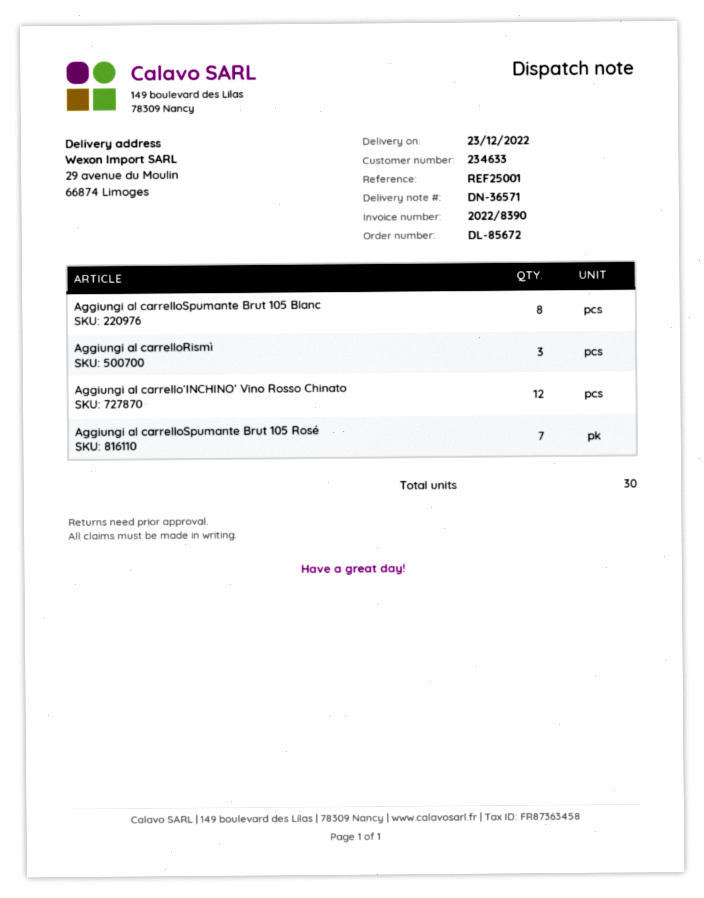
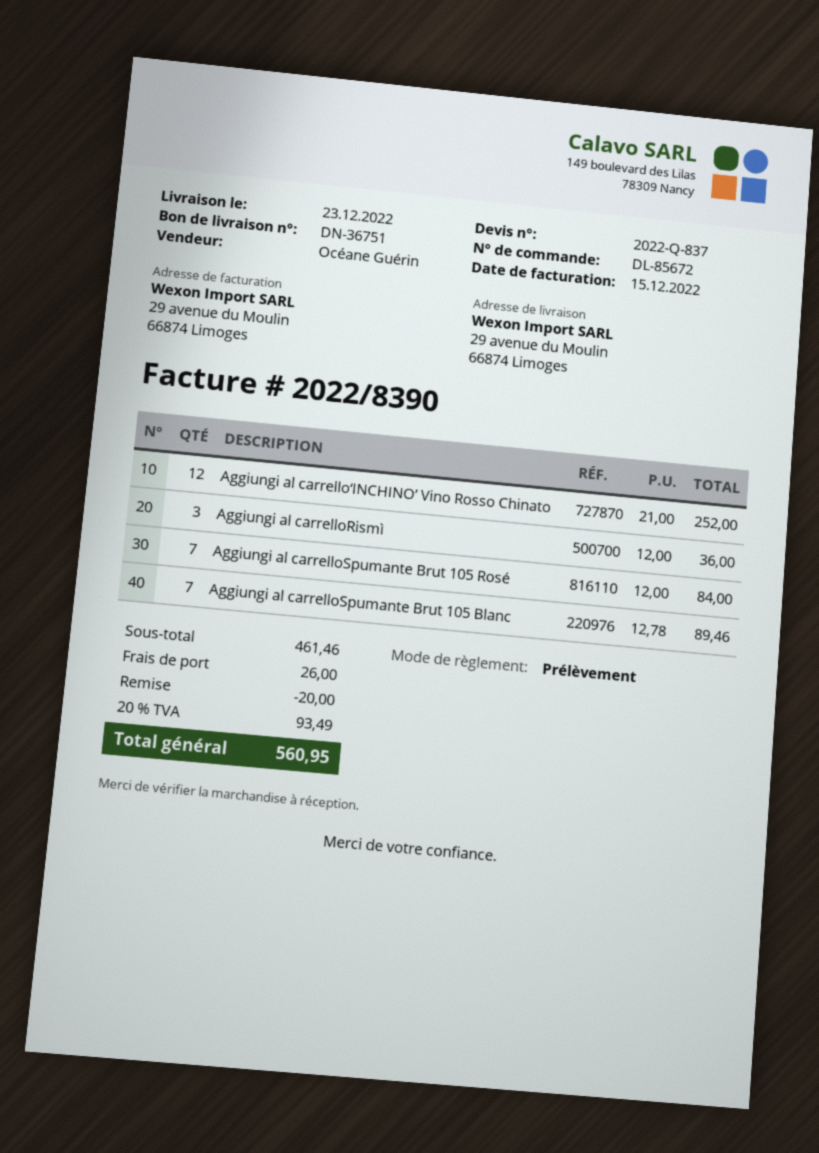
delivery note number: DN-36571 -> DN-36751
Aggiungi al carrelloSpumante Brut 105 Blanc: 8 -> 7

